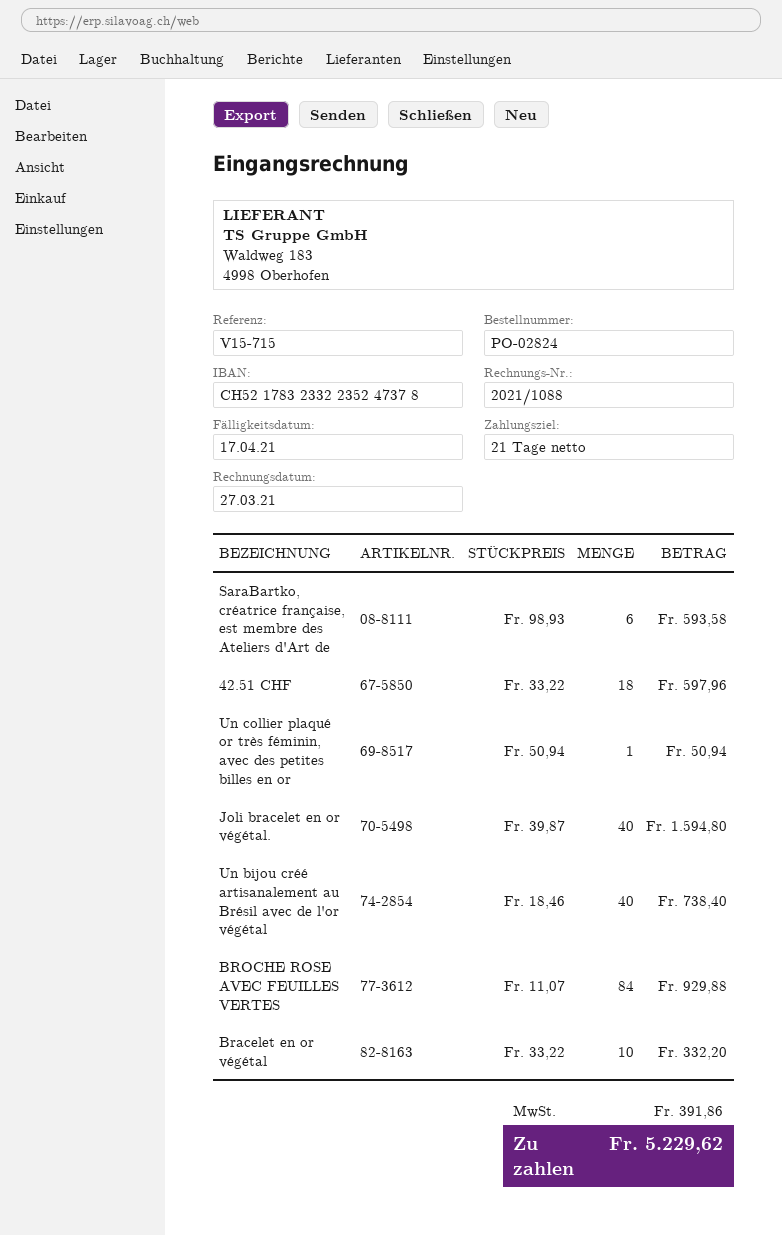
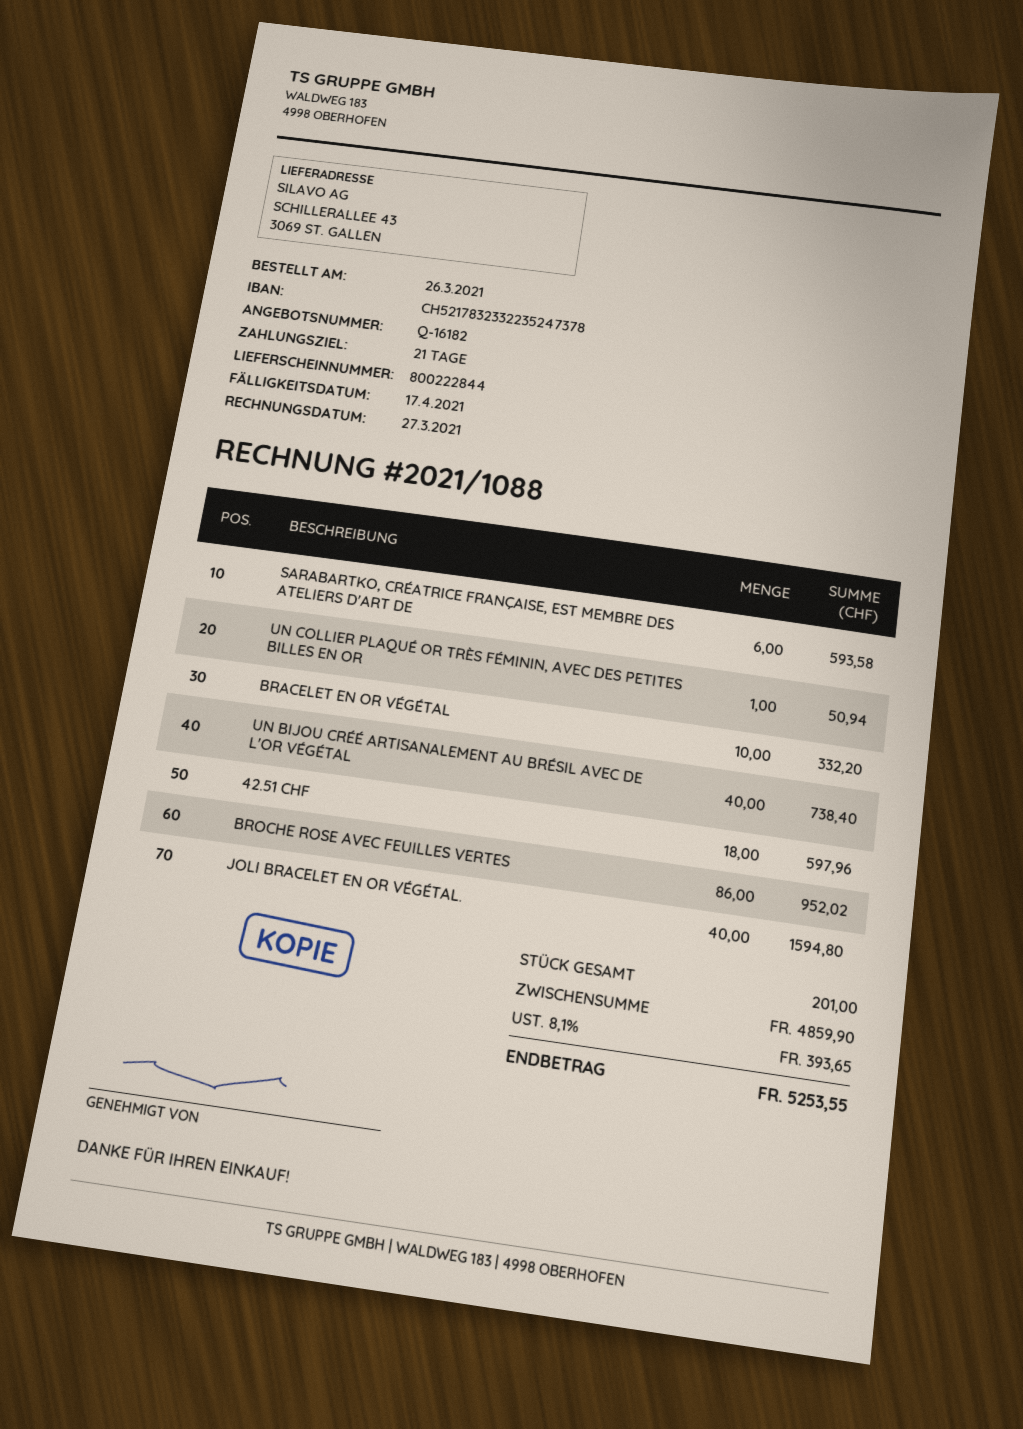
BROCHE ROSE AVEC FEUILLES VERTES: 84 for 929.88 -> 86 for 952.02
tax: 391.86 -> 393.65
total: 5229.62 -> 5253.55

